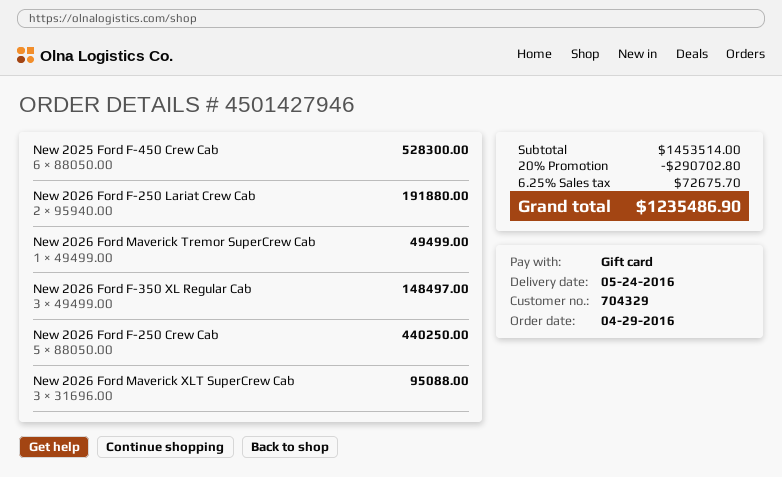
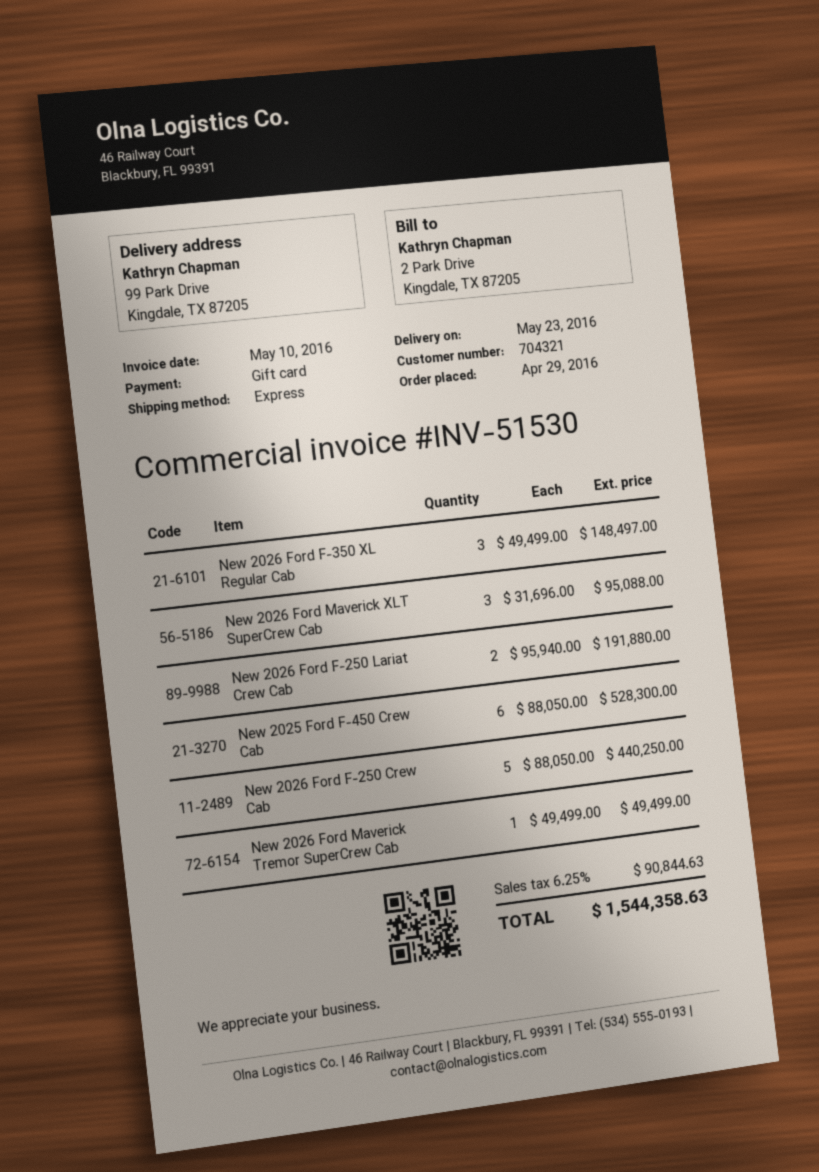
delivery date: 2016-05-24 -> 2016-05-23
customer number: 704329 -> 704321
discount: 20% = 290702.80 -> none
tax: 6.25% = 72675.70 -> 6.25% = 90844.63
total: 1235486.90 -> 1544358.63

